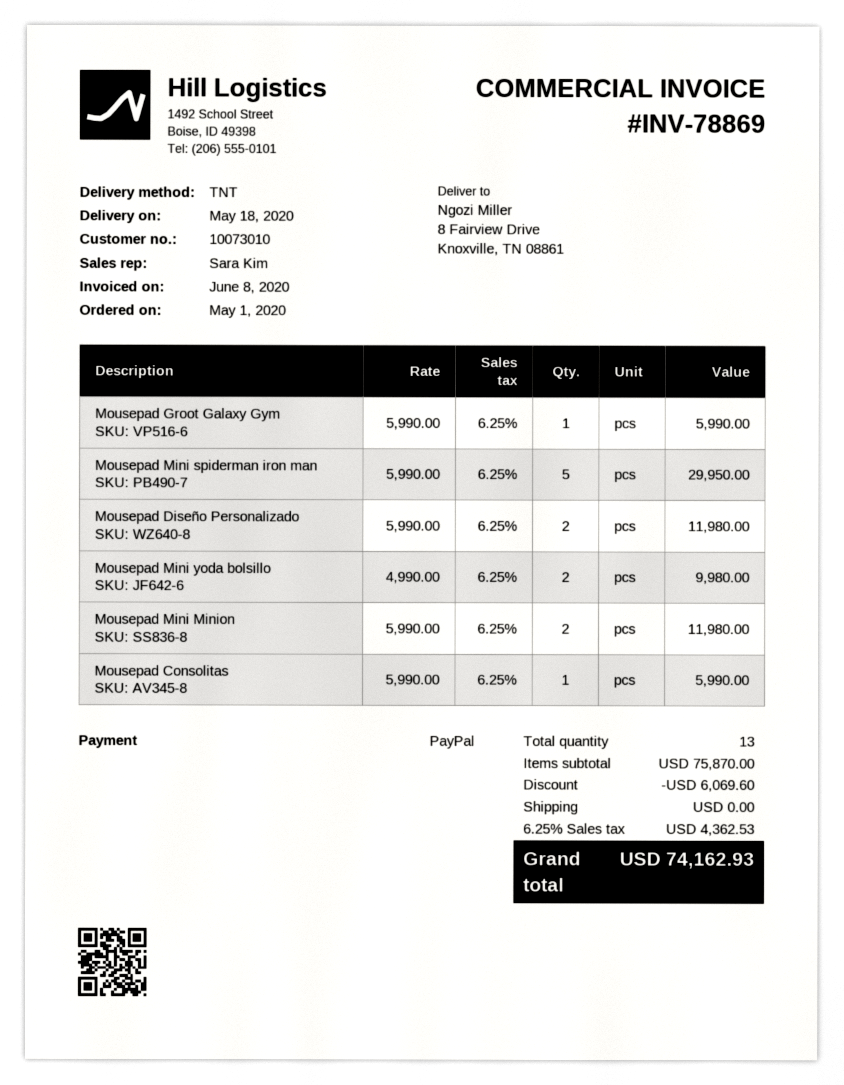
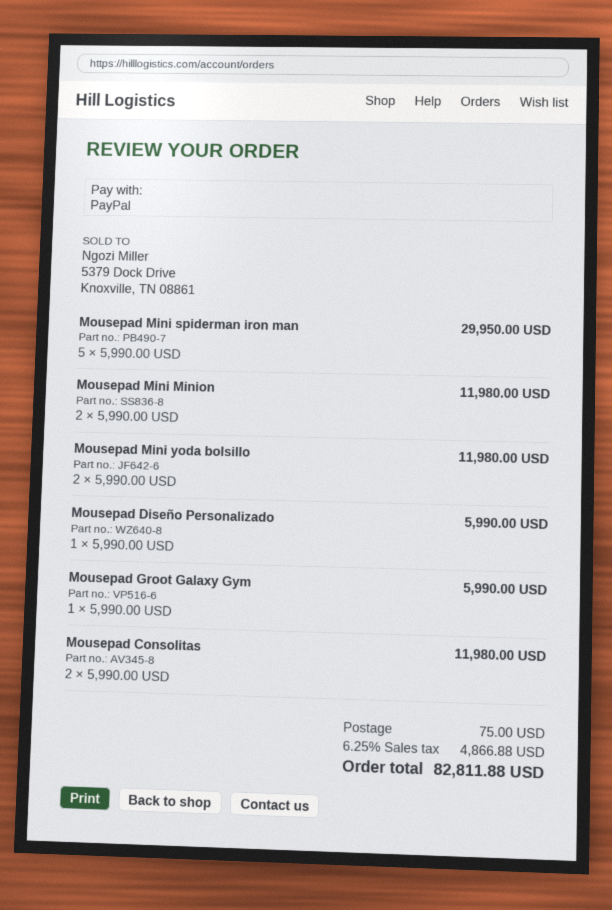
Mousepad Diseño Personalizado: 2 x 5990.00 = 11980.00 -> 1 x 5990.00 = 5990.00
Mousepad Mini yoda bolsillo: 2 x 4990.00 = 9980.00 -> 2 x 5990.00 = 11980.00
Mousepad Consolitas: 1 x 5990.00 = 5990.00 -> 2 x 5990.00 = 11980.00
discount: 6069.60 -> none
shipping: 0.00 -> 75.00
tax: 6.25% = 4362.53 -> 6.25% = 4866.88
total: 74162.93 -> 82811.88

